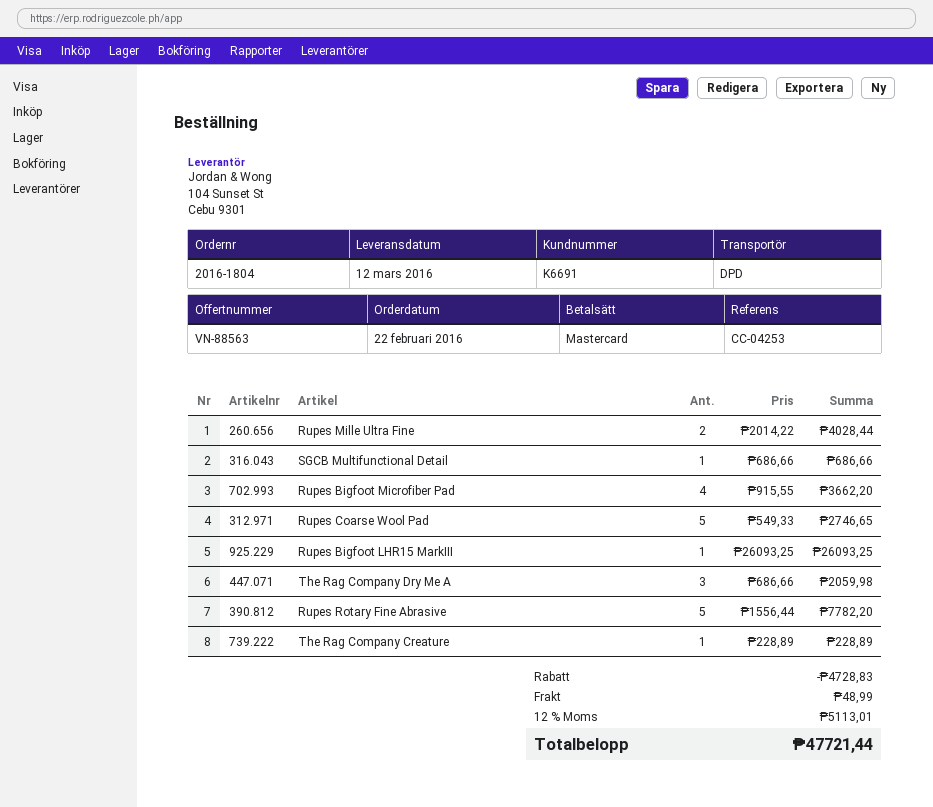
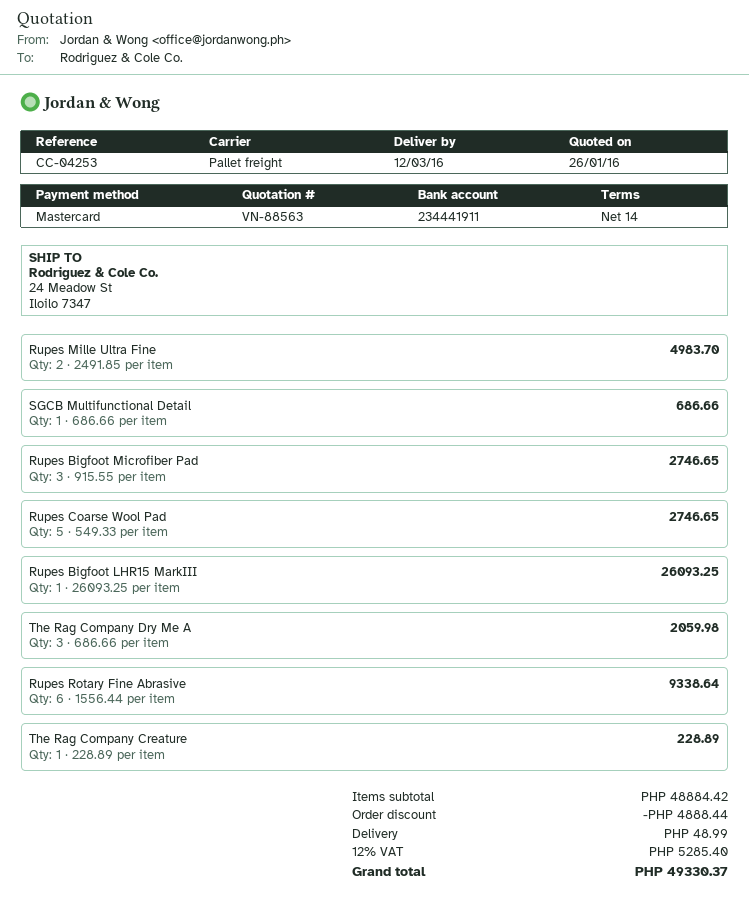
shipping method: DPD -> pallet freight
Rupes Mille Ultra Fine: 2 x 2014.22 = 4028.44 -> 2 x 2491.85 = 4983.70
Rupes Bigfoot Microfiber Pad: 4 x 915.55 = 3662.20 -> 3 x 915.55 = 2746.65
Rupes Rotary Fine Abrasive: 5 x 1556.44 = 7782.20 -> 6 x 1556.44 = 9338.64
discount: 4728.83 -> 4888.44
tax: 12% = 5113.01 -> 12% = 5285.40
total: 47721.44 -> 49330.37

